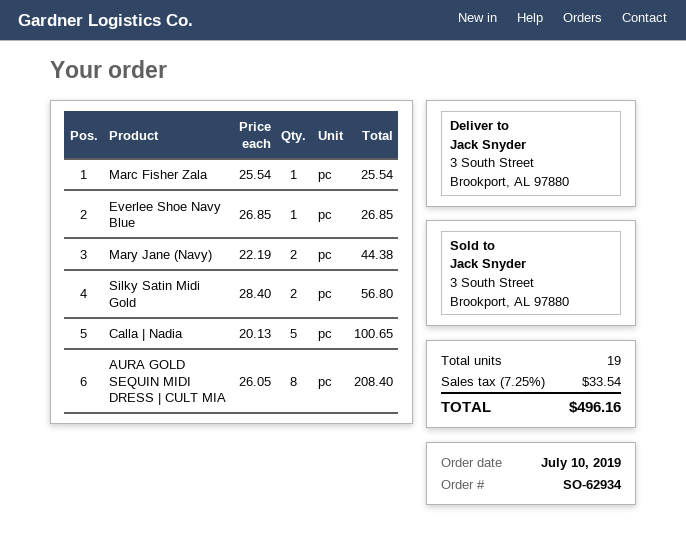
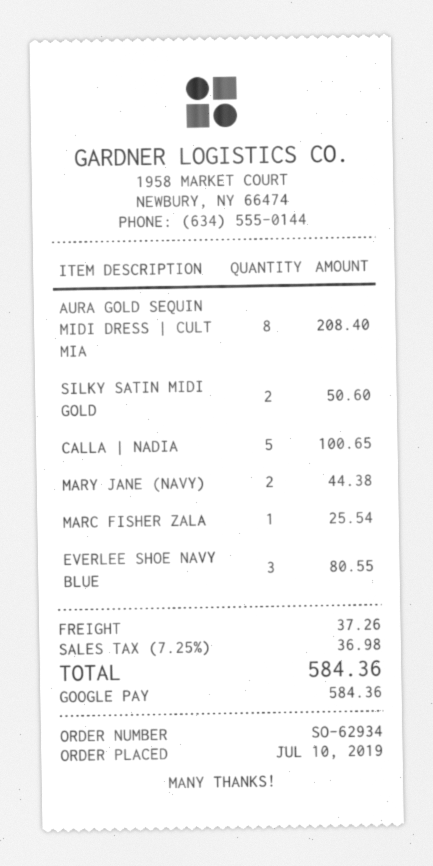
Everlee Shoe Navy Blue: 1 for 26.85 -> 3 for 80.55
Silky Satin Midi Gold: 2 for 56.80 -> 2 for 50.60
shipping: none -> 37.26
tax: 7.25% = 33.54 -> 7.25% = 36.98
total: 496.16 -> 584.36

